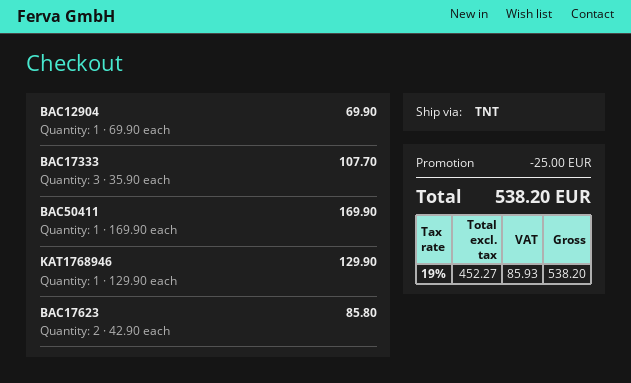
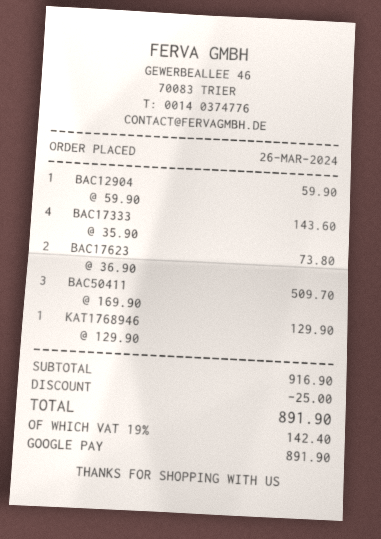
BAC12904: 1 x 69.90 = 69.90 -> 1 x 59.90 = 59.90
BAC17333: 3 x 35.90 = 107.70 -> 4 x 35.90 = 143.60
BAC50411: 1 x 169.90 = 169.90 -> 3 x 169.90 = 509.70
BAC17623: 2 x 42.90 = 85.80 -> 2 x 36.90 = 73.80
tax: 19% = 85.93 -> 19% = 142.40
total: 538.20 -> 891.90

